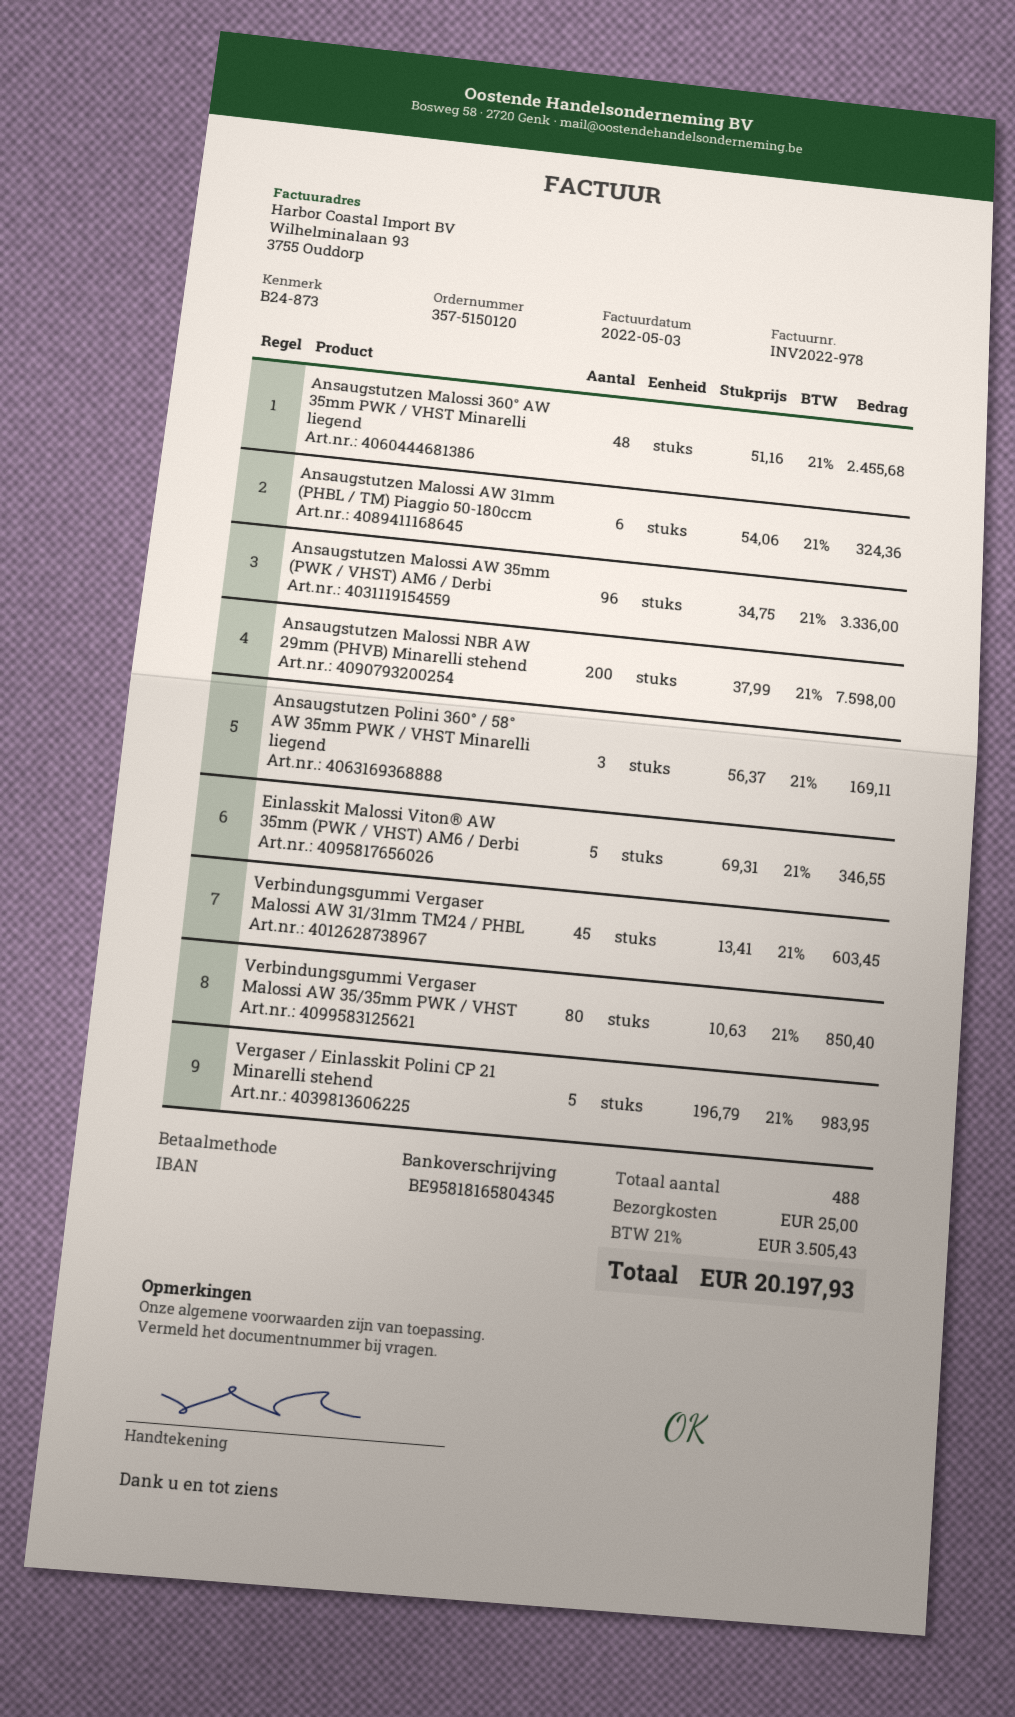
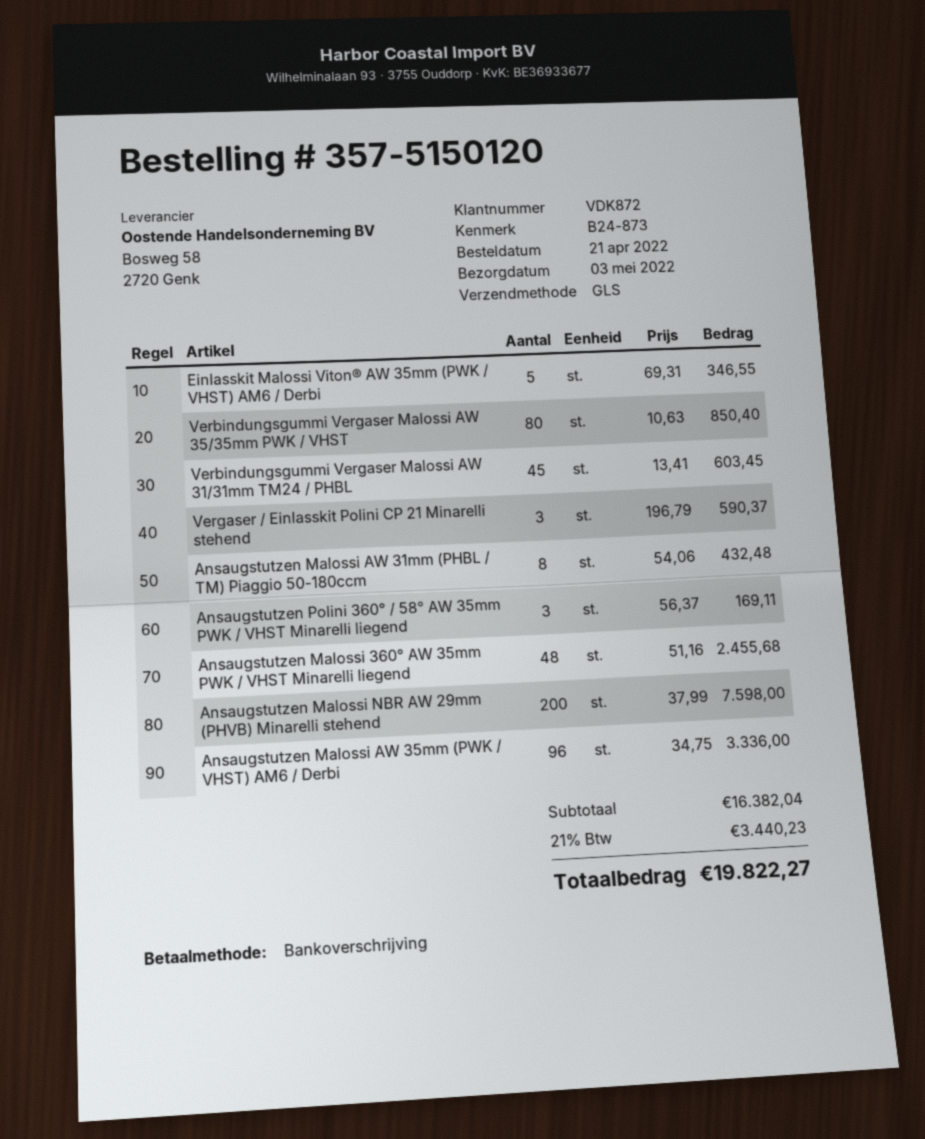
Ansaugstutzen Malossi AW 31mm (PHBL / TM) Piaggio 50-180ccm: 6 x 54.06 = 324.36 -> 8 x 54.06 = 432.48
Vergaser / Einlasskit Polini CP 21 Minarelli stehend: 5 x 196.79 = 983.95 -> 3 x 196.79 = 590.37
shipping: 25.00 -> none
tax: 21% = 3505.43 -> 21% = 3440.23
total: 20197.93 -> 19822.27

